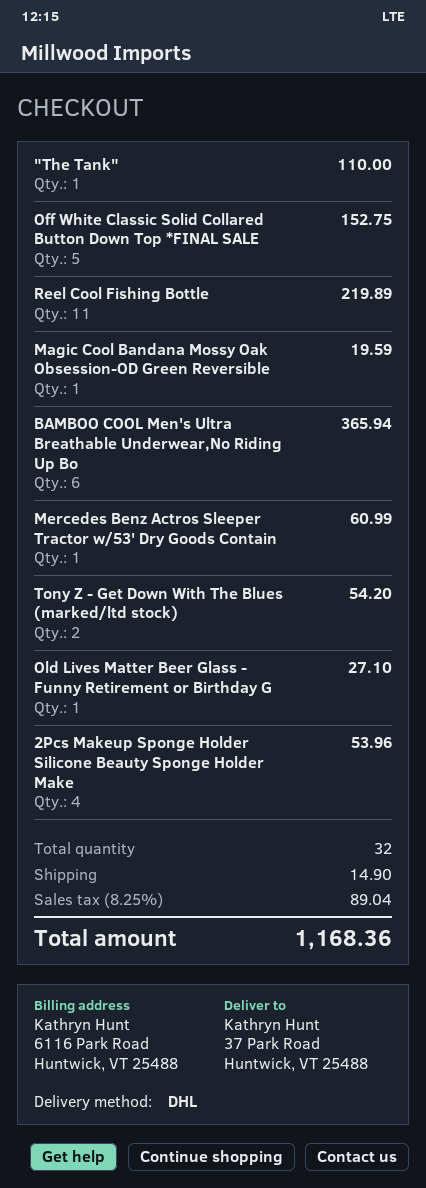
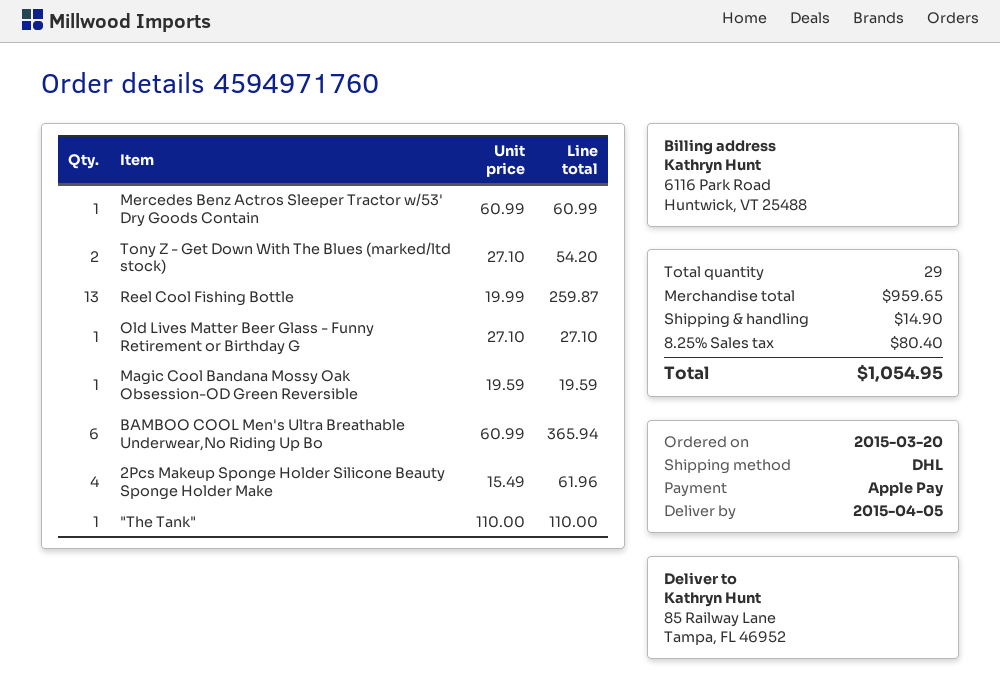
ship to: 37 Park Road, Huntwick, VT 25488 -> 85 Railway Lane, Tampa, FL 46952
Off White Classic Solid Collared Button Down Top *FINAL SALE: 5 for 152.75 -> none
Reel Cool Fishing Bottle: 11 for 219.89 -> 13 for 259.87
2Pcs Makeup Sponge Holder Silicone Beauty Sponge Holder Make: 4 for 53.96 -> 4 for 61.96
total quantity: 32 -> 29
tax: 8.25% = 89.04 -> 8.25% = 80.40
total: 1168.36 -> 1054.95

